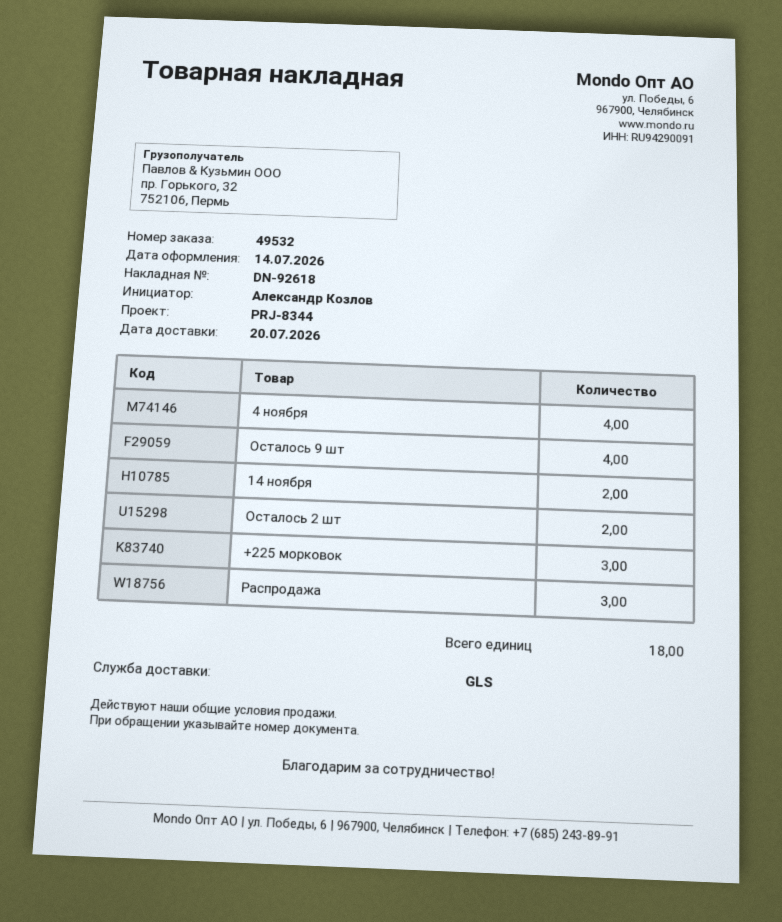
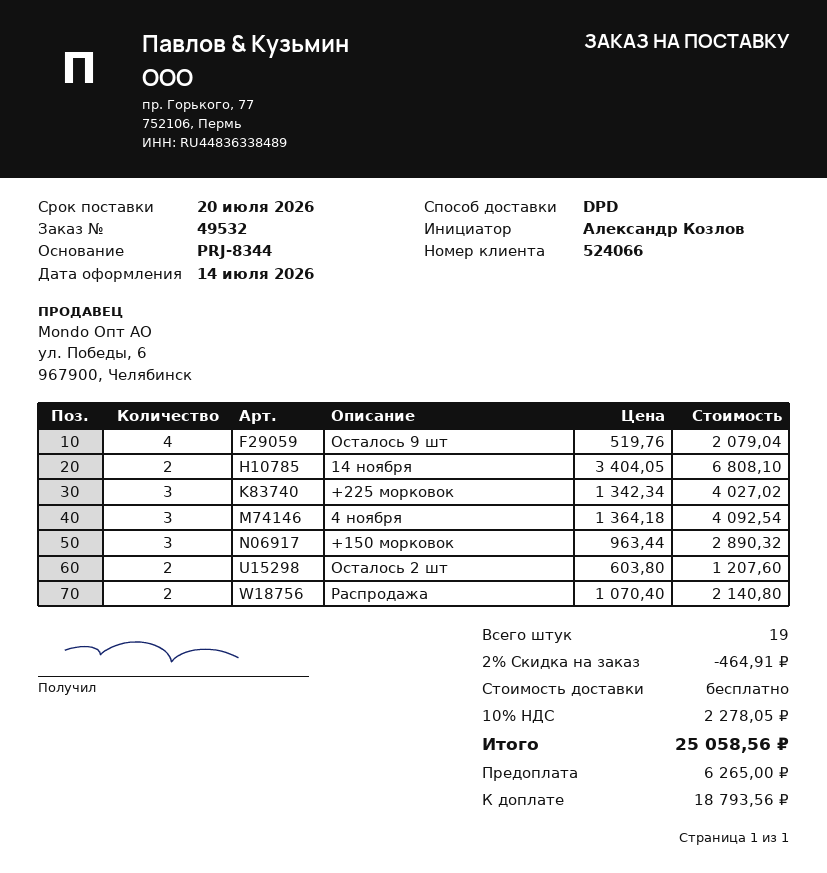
shipping method: GLS -> DPD
4 ноября: 4 -> 3
Распродажа: 3 -> 2
+150 морковок: none -> 3
total quantity: 18 -> 19

